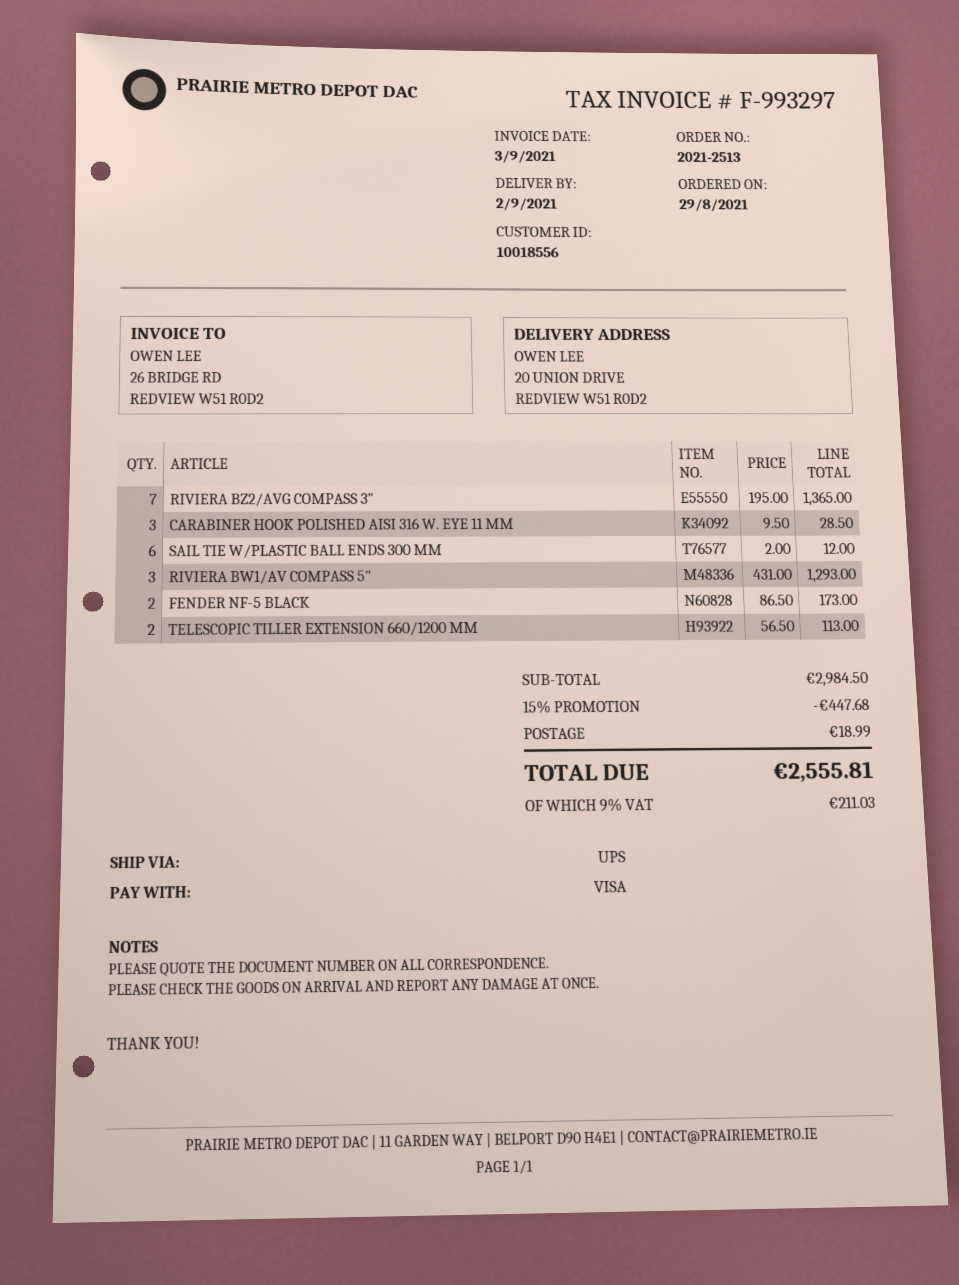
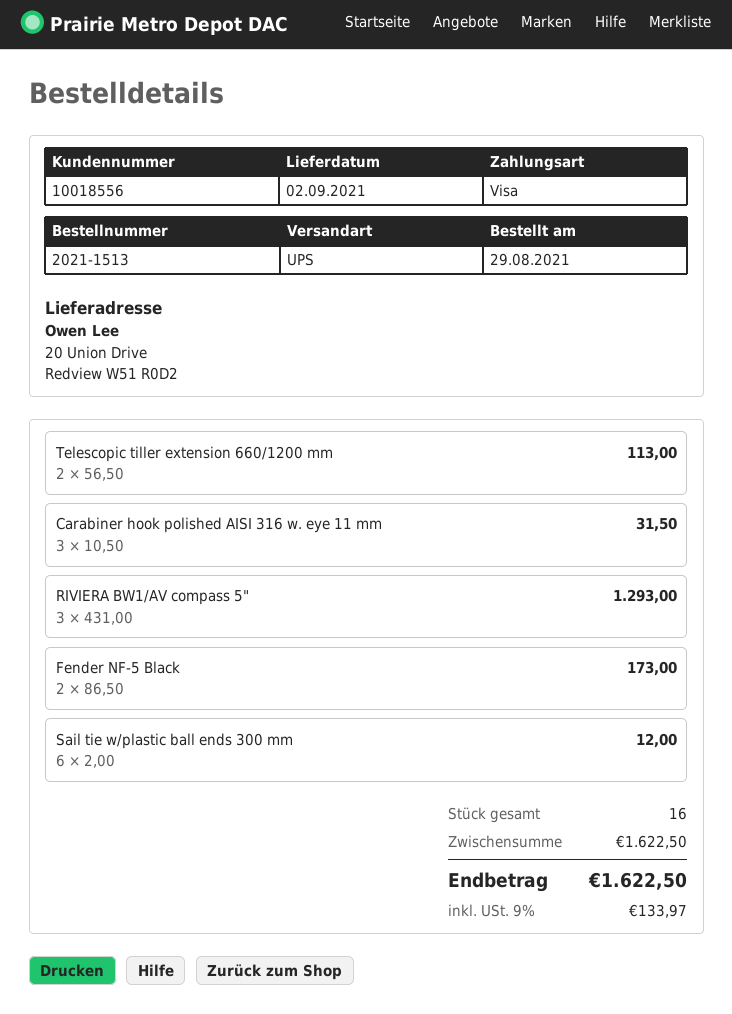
order number: 2021-2513 -> 2021-1513
RIVIERA BZ2/AVG COMPASS 3": 7 x 195.00 = 1365.00 -> none
CARABINER HOOK POLISHED AISI 316 W. EYE 11 MM: 3 x 9.50 = 28.50 -> 3 x 10.50 = 31.50
subtotal: 2984.50 -> 1622.50
discount: 15% = 447.68 -> none
shipping: 18.99 -> none
tax: 9% = 211.03 -> 9% = 133.97
total: 2555.81 -> 1622.50

